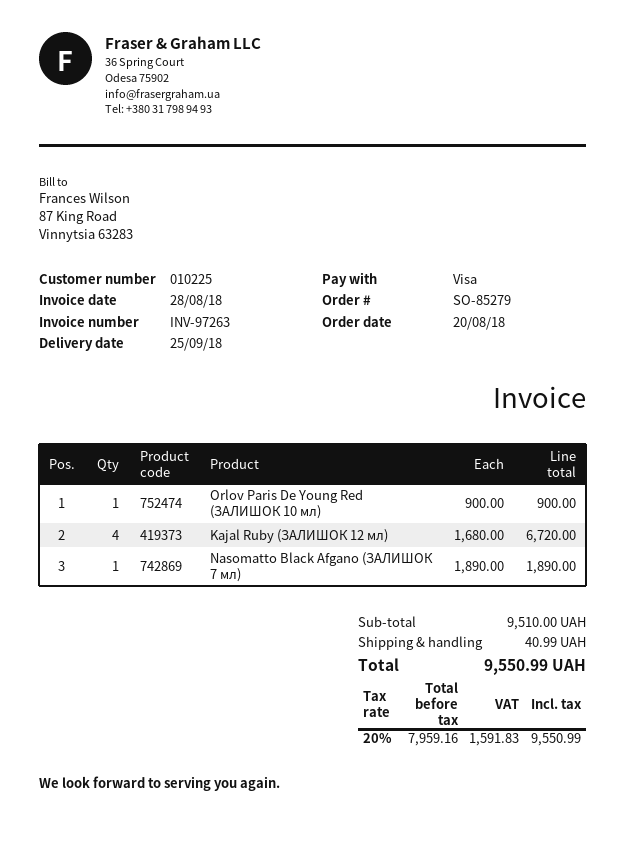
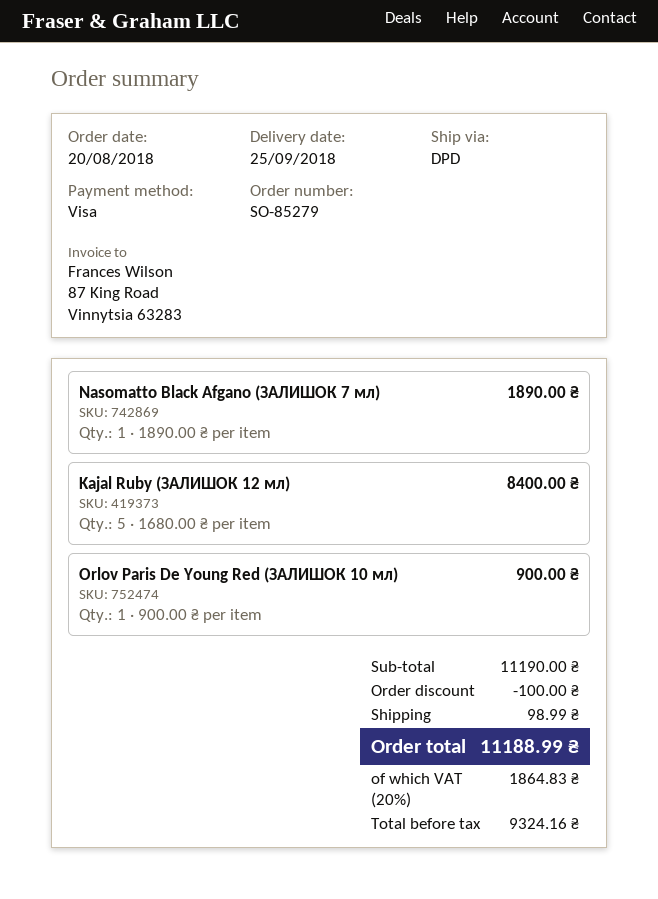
Kajal Ruby (ЗАЛИШОК 12 мл): 4 x 1680.00 = 6720.00 -> 5 x 1680.00 = 8400.00
subtotal: 9510.00 -> 11190.00
discount: none -> 100.00
shipping: 40.99 -> 98.99
net: 7959.16 -> 9324.16
tax: 20% = 1591.83 -> 20% = 1864.83
total: 9550.99 -> 11188.99

